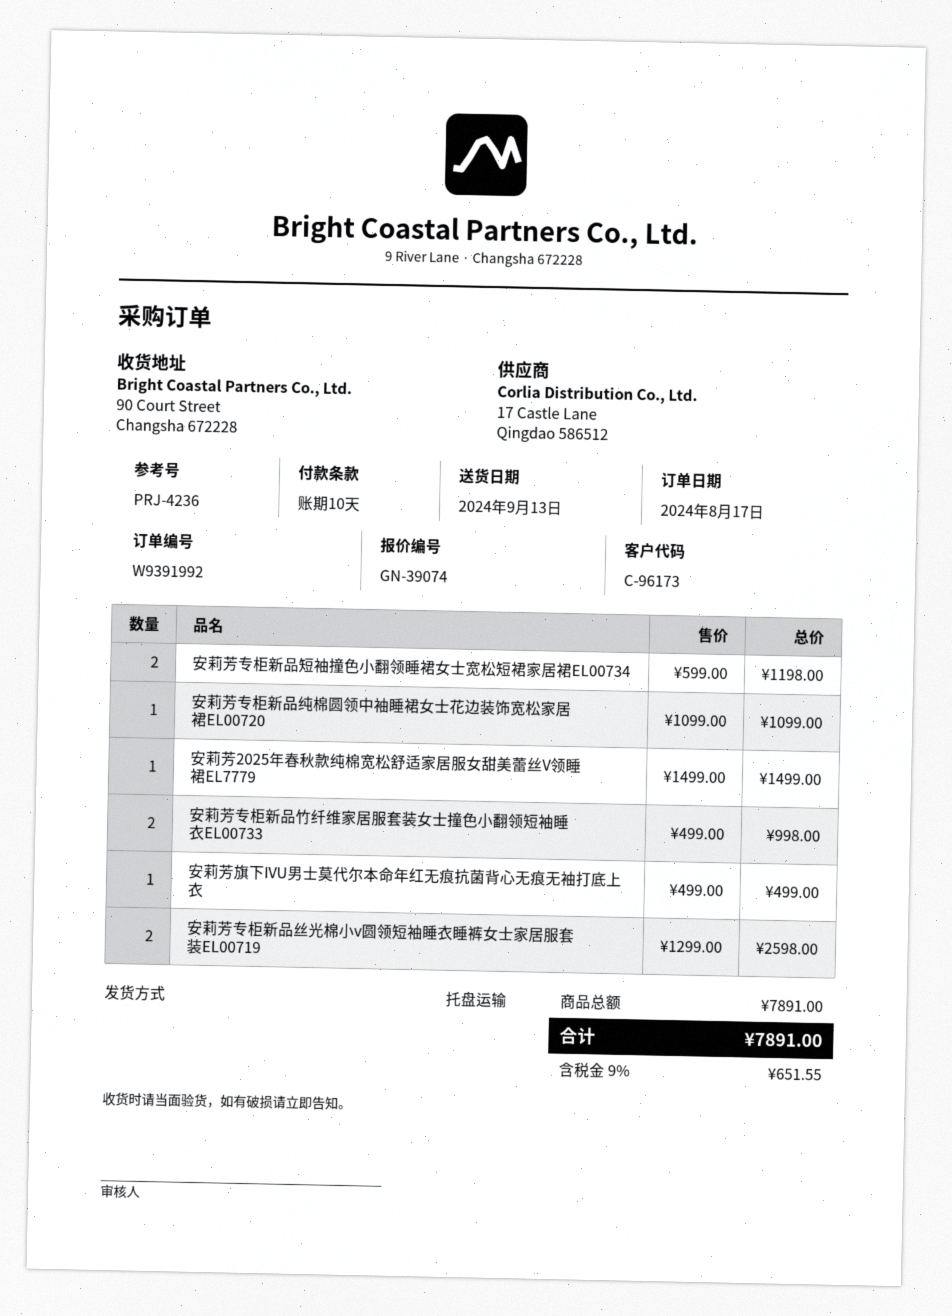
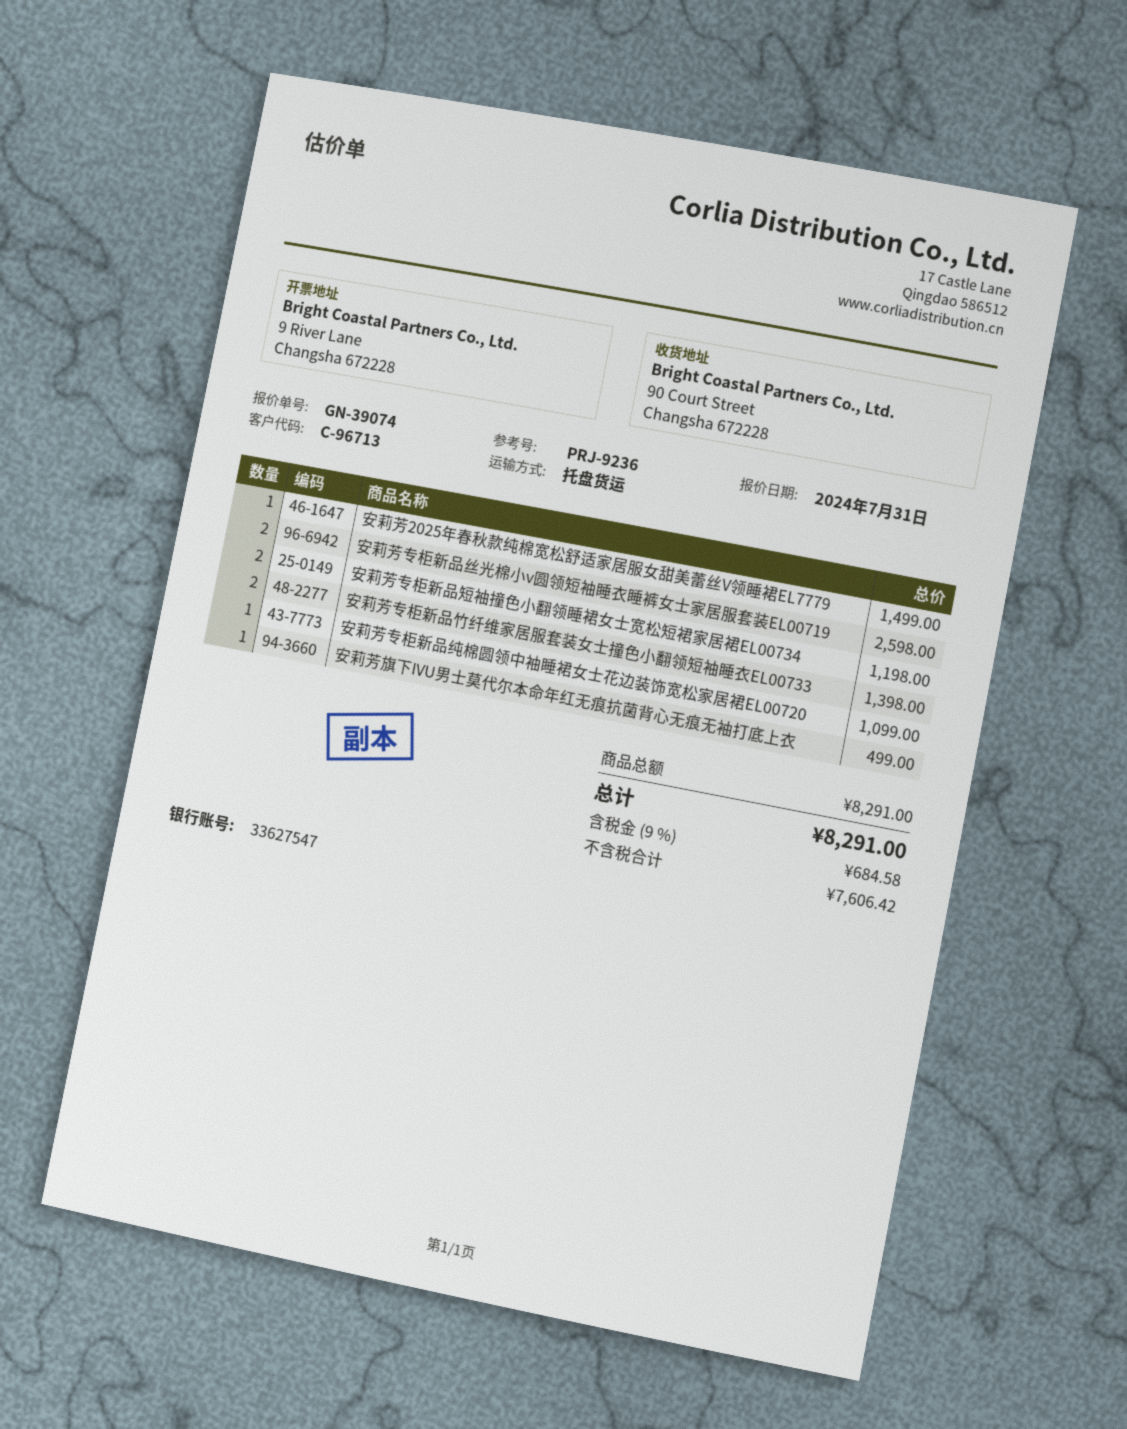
customer number: C-96173 -> C-96713
reference: PRJ-4236 -> PRJ-9236
安莉芳专柜新品竹纤维家居服套装女士撞色小翻领短袖睡衣EL00733: 2 for 998.00 -> 2 for 1398.00
subtotal: 7891.00 -> 8291.00
tax: 9% = 651.55 -> 9% = 684.58
total: 7891.00 -> 8291.00

